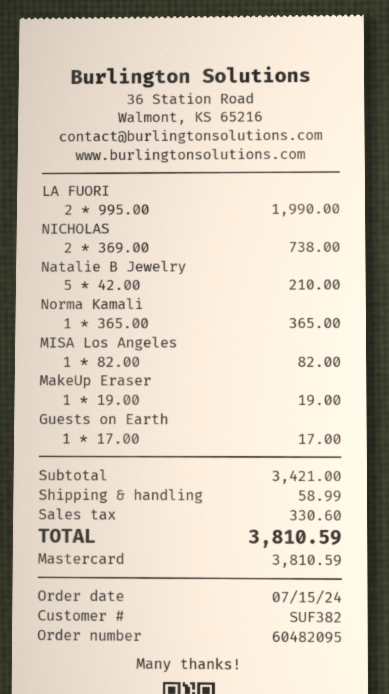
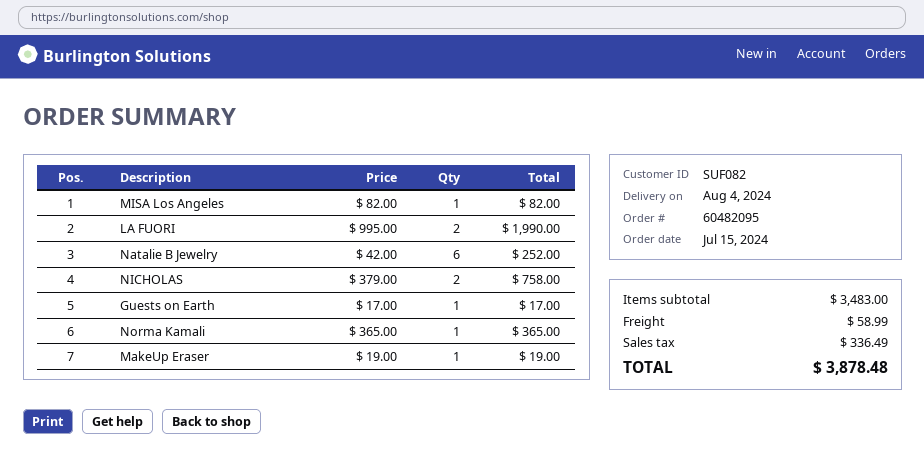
customer number: SUF382 -> SUF082
NICHOLAS: 2 x 369.00 = 738.00 -> 2 x 379.00 = 758.00
Natalie B Jewelry: 5 x 42.00 = 210.00 -> 6 x 42.00 = 252.00
subtotal: 3421.00 -> 3483.00
tax: 330.60 -> 336.49
total: 3810.59 -> 3878.48

